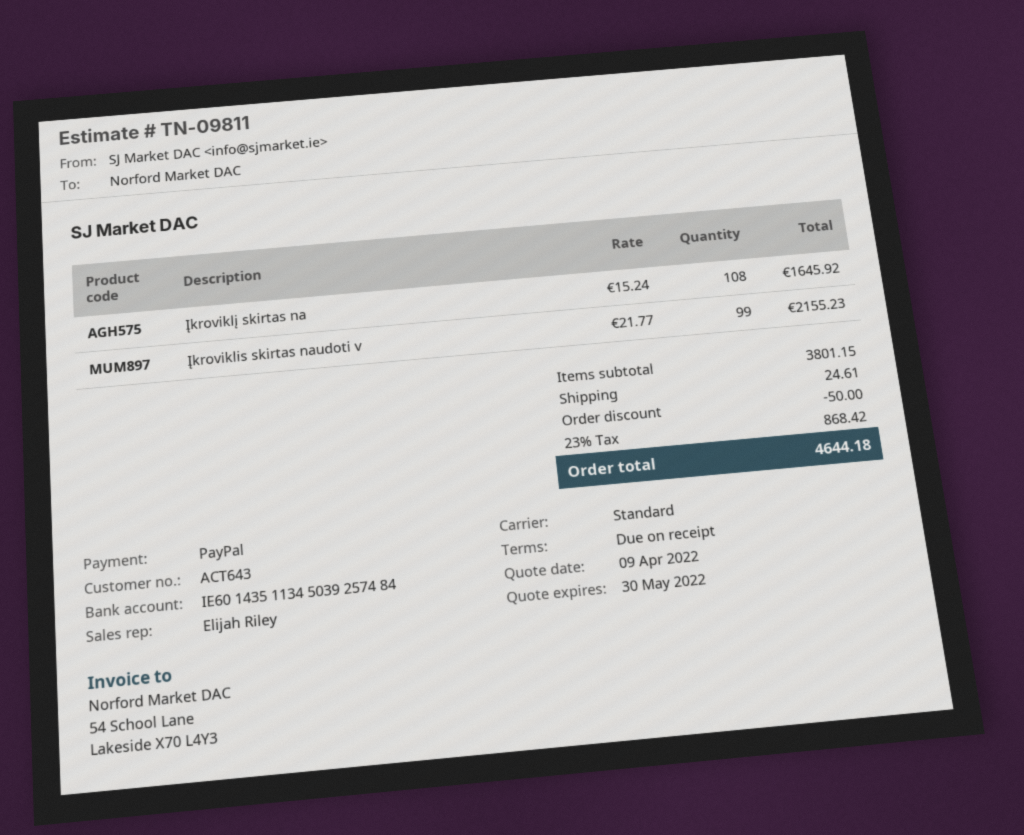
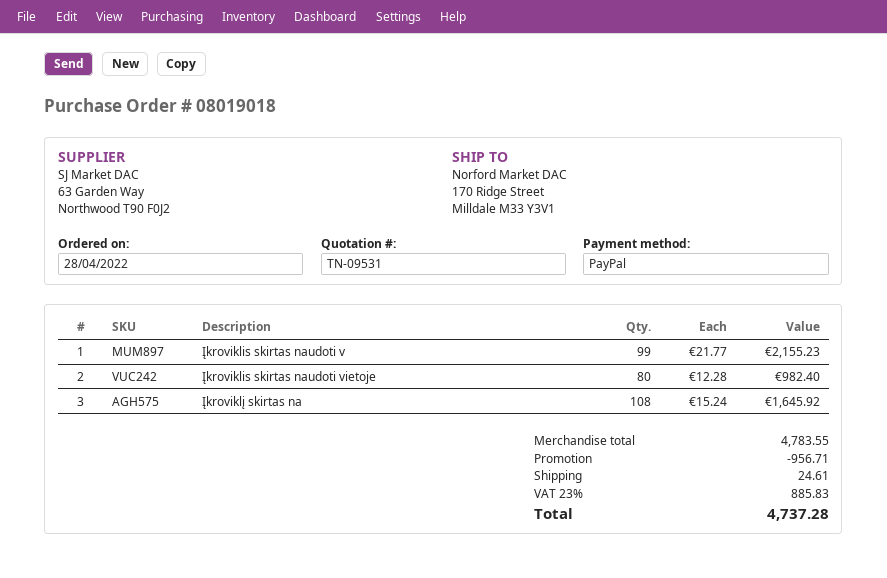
quote number: TN-09811 -> TN-09531
Įkroviklis skirtas naudoti vietoje: none -> 80 x 12.28 = 982.40
subtotal: 3801.15 -> 4783.55
discount: 50.00 -> 956.71
tax: 23% = 868.42 -> 23% = 885.83
total: 4644.18 -> 4737.28

